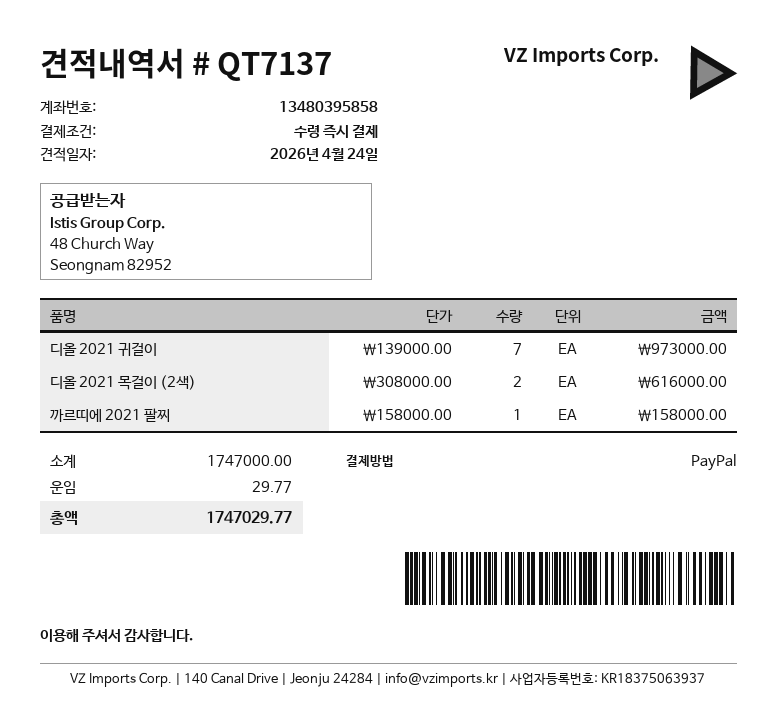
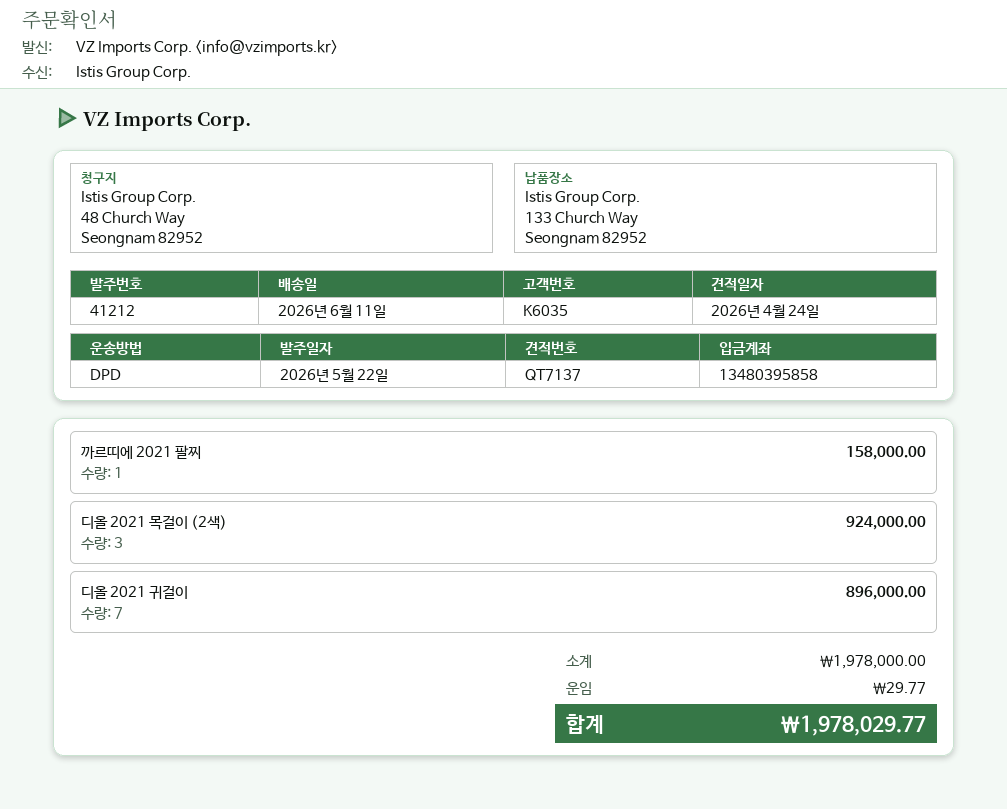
디올 2021 귀걸이: 7 for 973000.00 -> 7 for 896000.00
디올 2021 목걸이 (2색): 2 for 616000.00 -> 3 for 924000.00
subtotal: 1747000.00 -> 1978000.00
total: 1747029.77 -> 1978029.77

